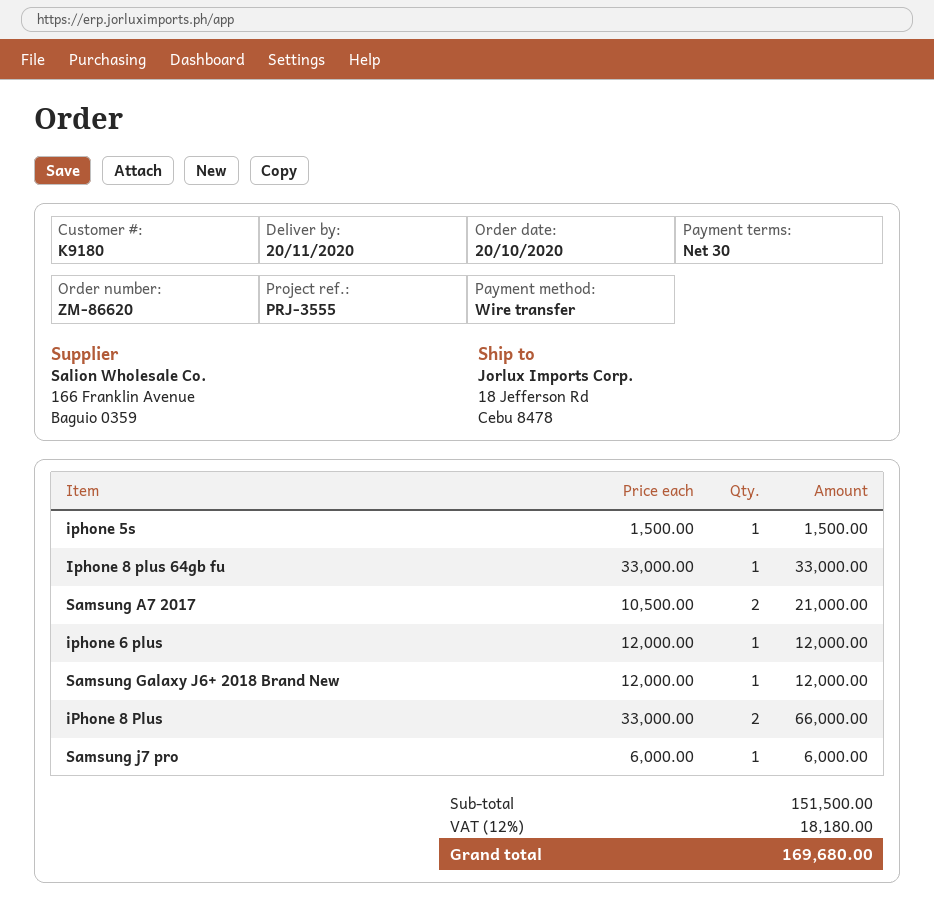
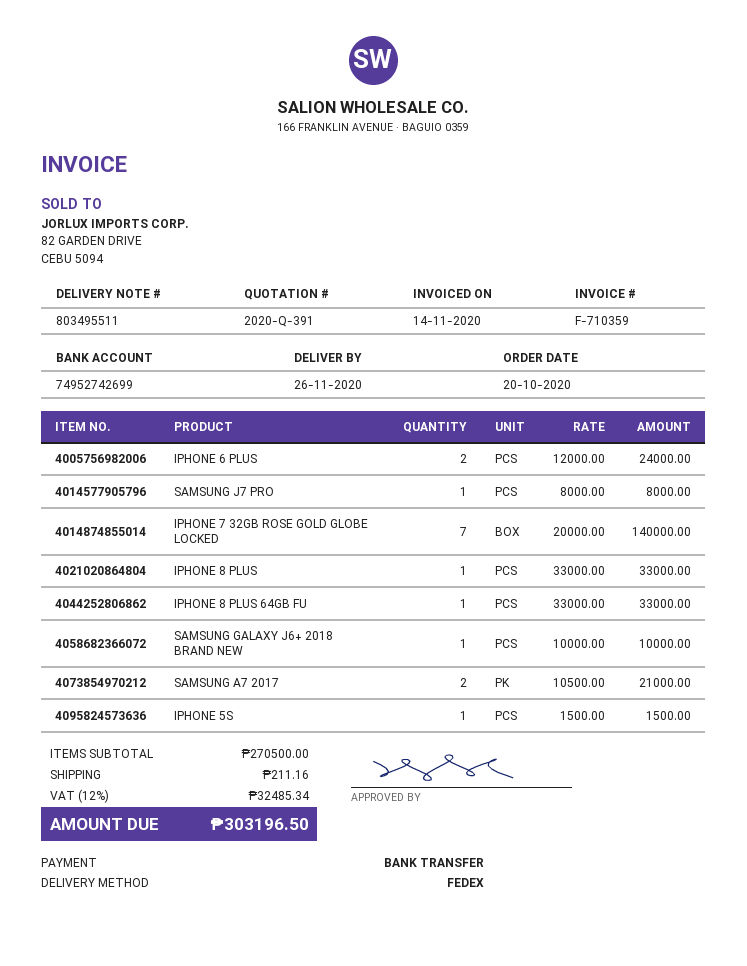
delivery date: 2020-11-20 -> 2020-11-26
iphone 6 plus: 1 x 12000.00 = 12000.00 -> 2 x 12000.00 = 24000.00
Samsung Galaxy J6+ 2018 Brand New: 1 x 12000.00 = 12000.00 -> 1 x 10000.00 = 10000.00
iPhone 8 Plus: 2 x 33000.00 = 66000.00 -> 1 x 33000.00 = 33000.00
Samsung j7 pro: 1 x 6000.00 = 6000.00 -> 1 x 8000.00 = 8000.00
IPHONE 7 32GB ROSE GOLD GLOBE LOCKED: none -> 7 x 20000.00 = 140000.00
subtotal: 151500.00 -> 270500.00
shipping: none -> 211.16
tax: 12% = 18180.00 -> 12% = 32485.34
total: 169680.00 -> 303196.50

